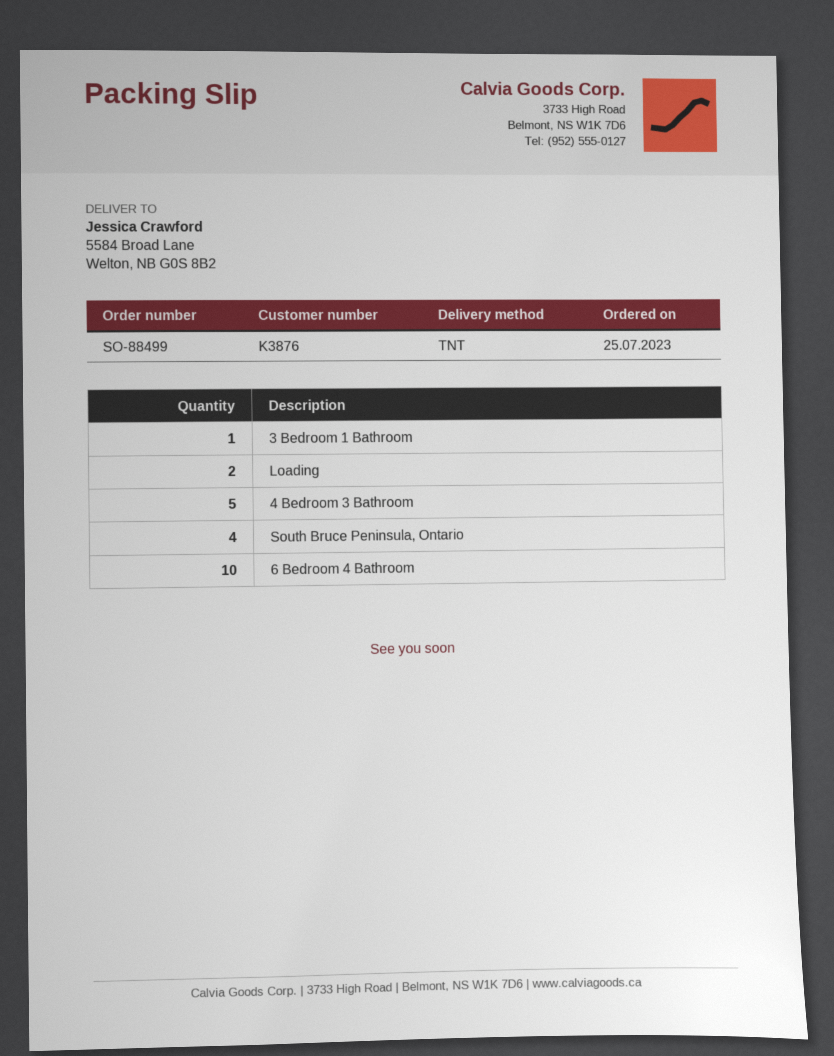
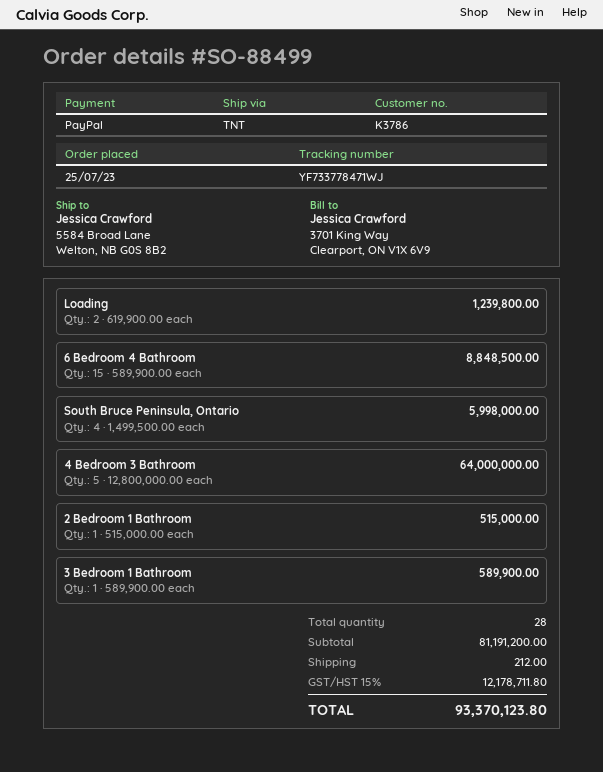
customer number: K3876 -> K3786
6 Bedroom 4 Bathroom: 10 -> 15
2 Bedroom 1 Bathroom: none -> 1

